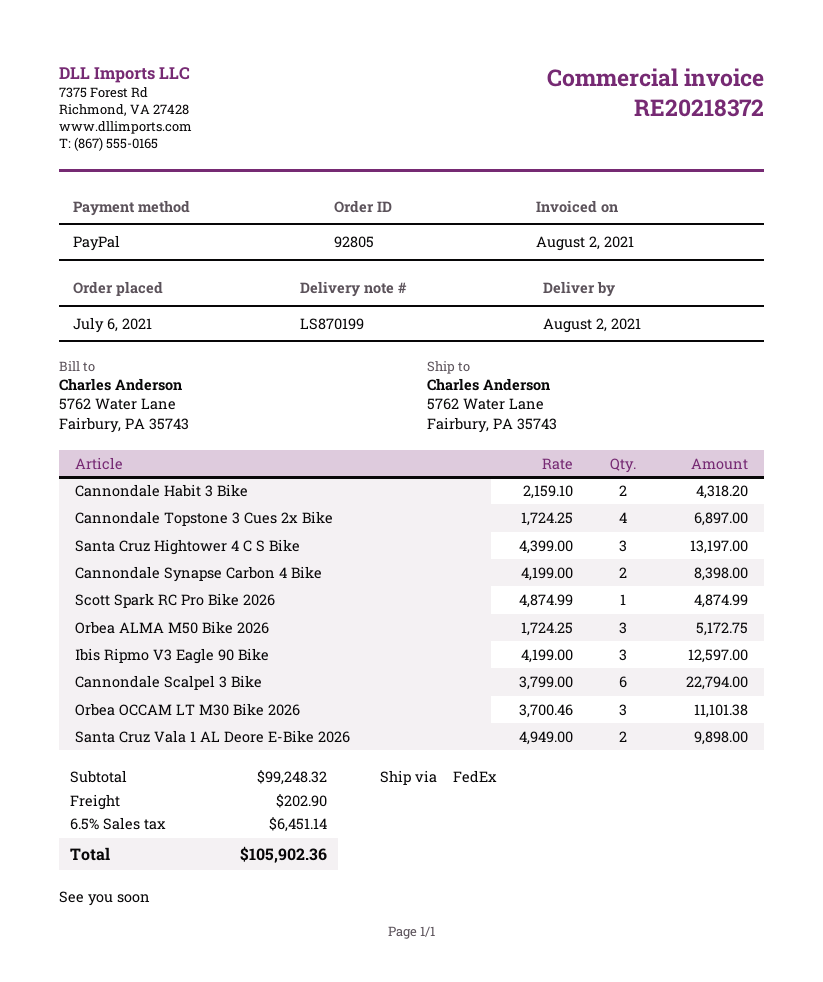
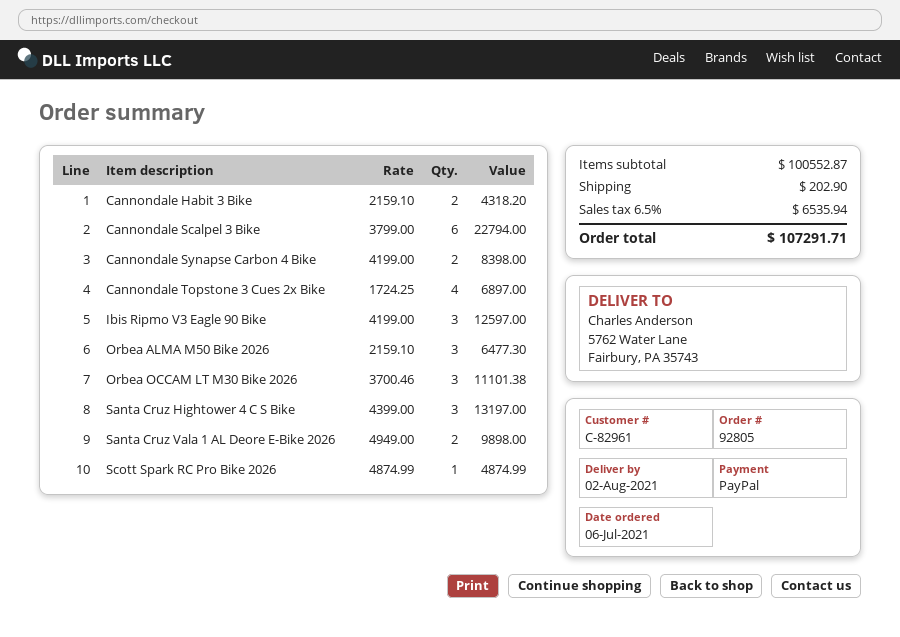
Orbea ALMA M50 Bike 2026: 3 x 1724.25 = 5172.75 -> 3 x 2159.10 = 6477.30
subtotal: 99248.32 -> 100552.87
tax: 6.5% = 6451.14 -> 6.5% = 6535.94
total: 105902.36 -> 107291.71

